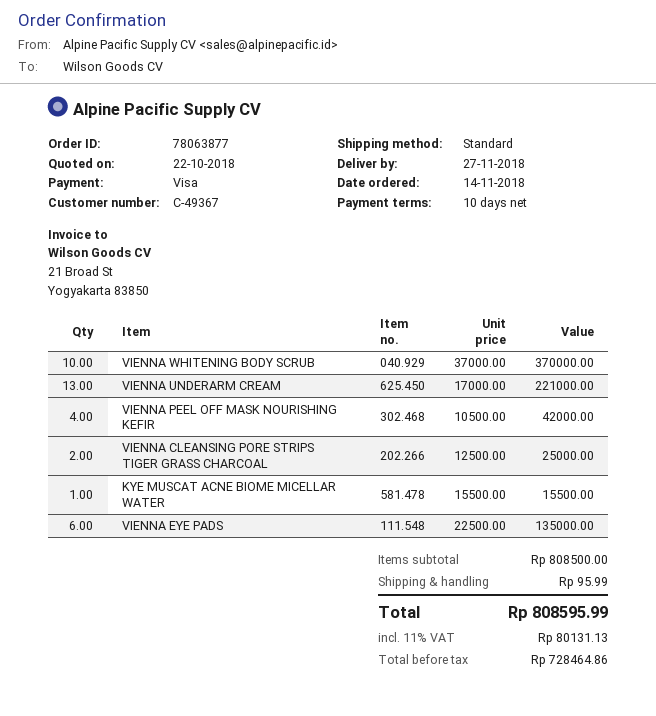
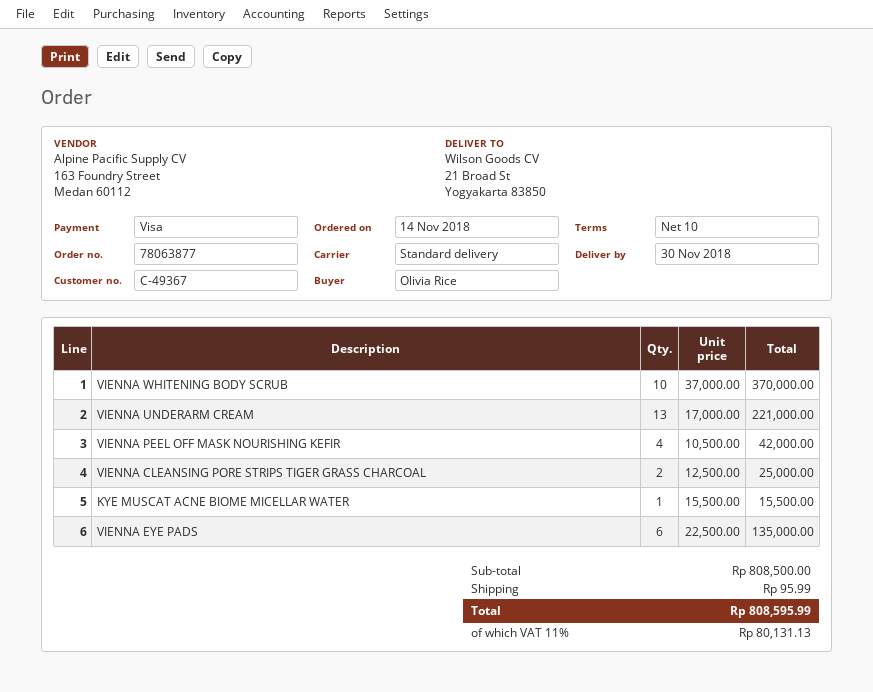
delivery date: 2018-11-27 -> 2018-11-30

